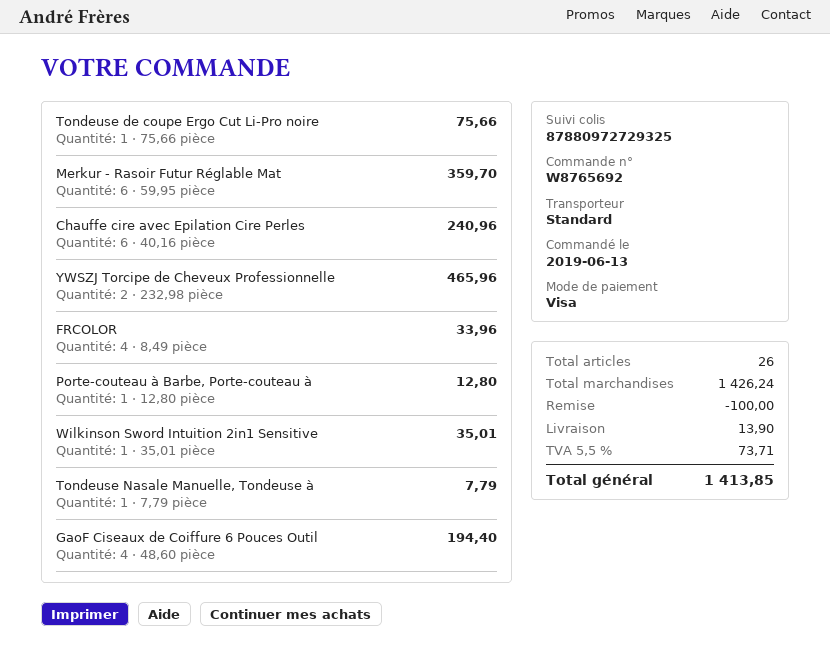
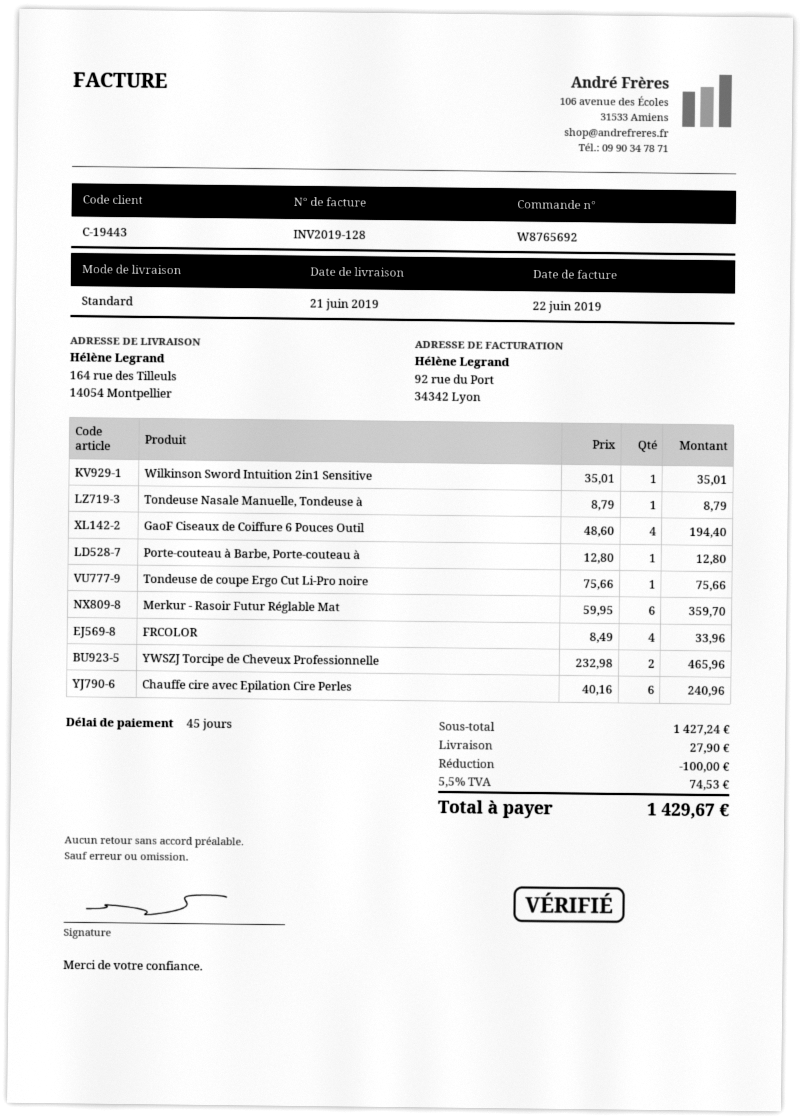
Tondeuse Nasale Manuelle, Tondeuse à: 1 x 7.79 = 7.79 -> 1 x 8.79 = 8.79
subtotal: 1426.24 -> 1427.24
shipping: 13.90 -> 27.90
tax: 5.5% = 73.71 -> 5.5% = 74.53
total: 1413.85 -> 1429.67

